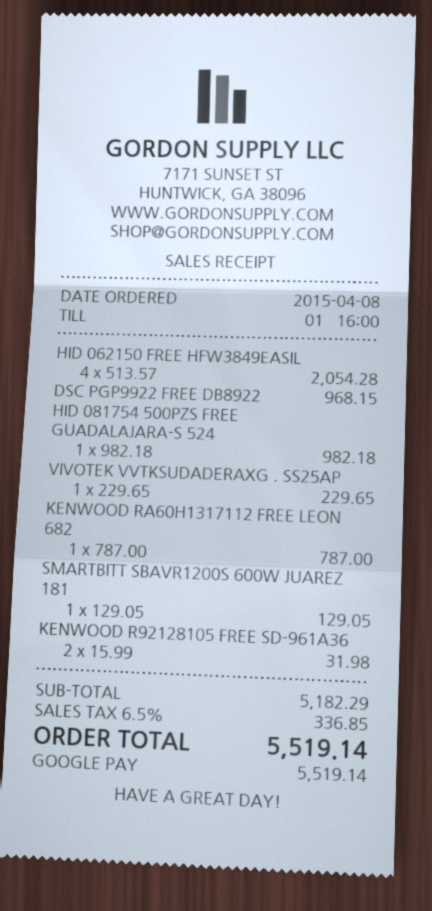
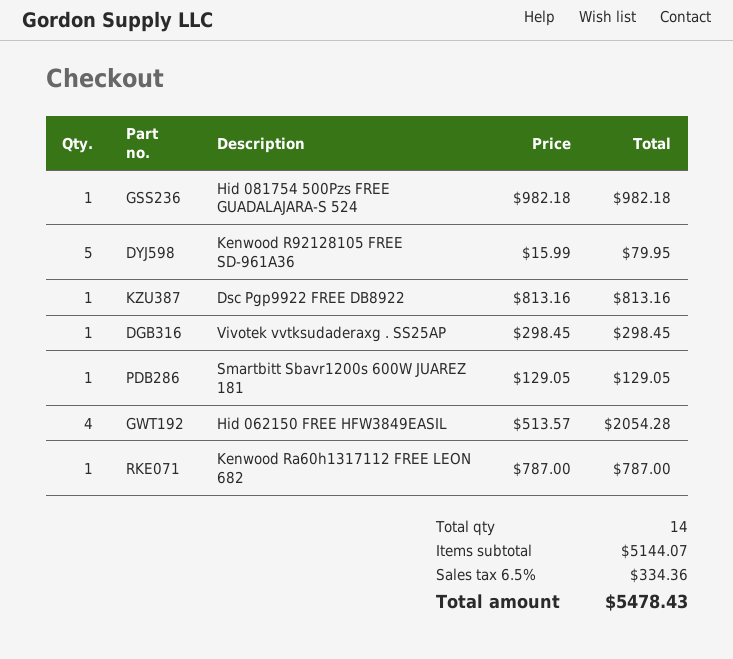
DSC PGP9922 FREE DB8922: 1 x 968.15 = 968.15 -> 1 x 813.16 = 813.16
VIVOTEK VVTKSUDADERAXG . SS25AP: 1 x 229.65 = 229.65 -> 1 x 298.45 = 298.45
KENWOOD R92128105 FREE SD-961A36: 2 x 15.99 = 31.98 -> 5 x 15.99 = 79.95
subtotal: 5182.29 -> 5144.07
tax: 6.5% = 336.85 -> 6.5% = 334.36
total: 5519.14 -> 5478.43

